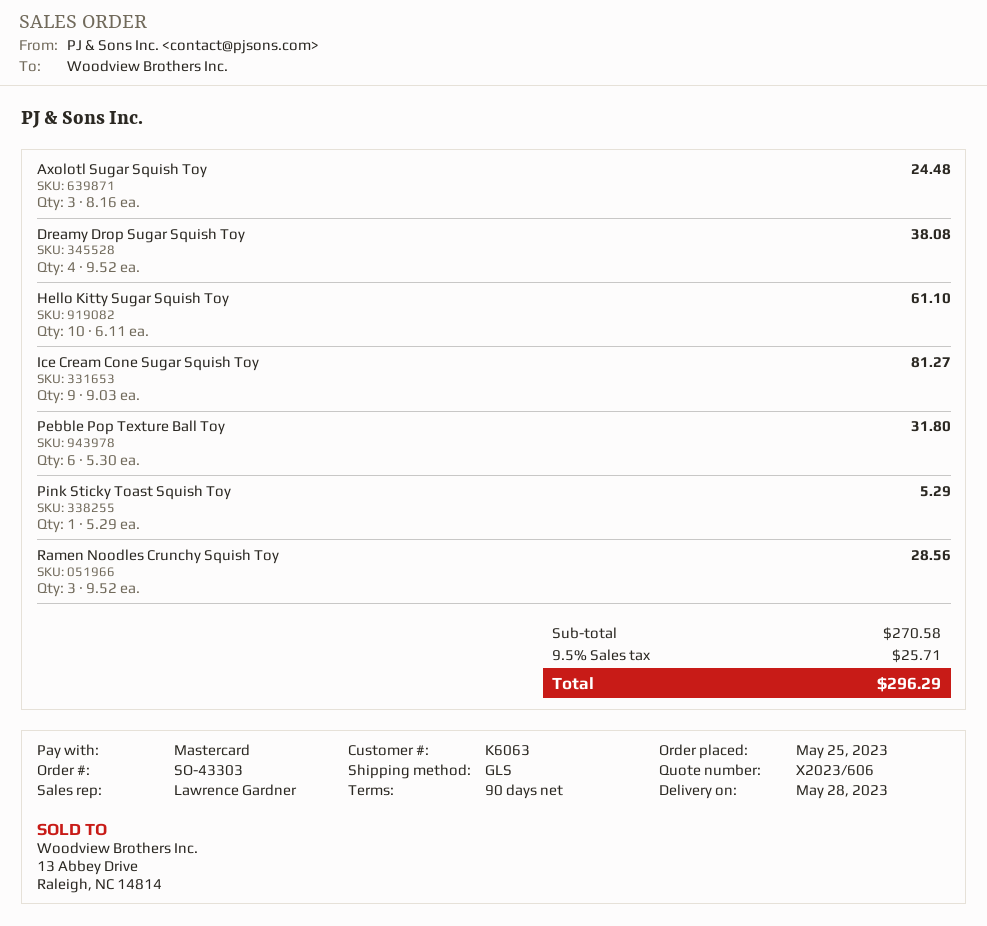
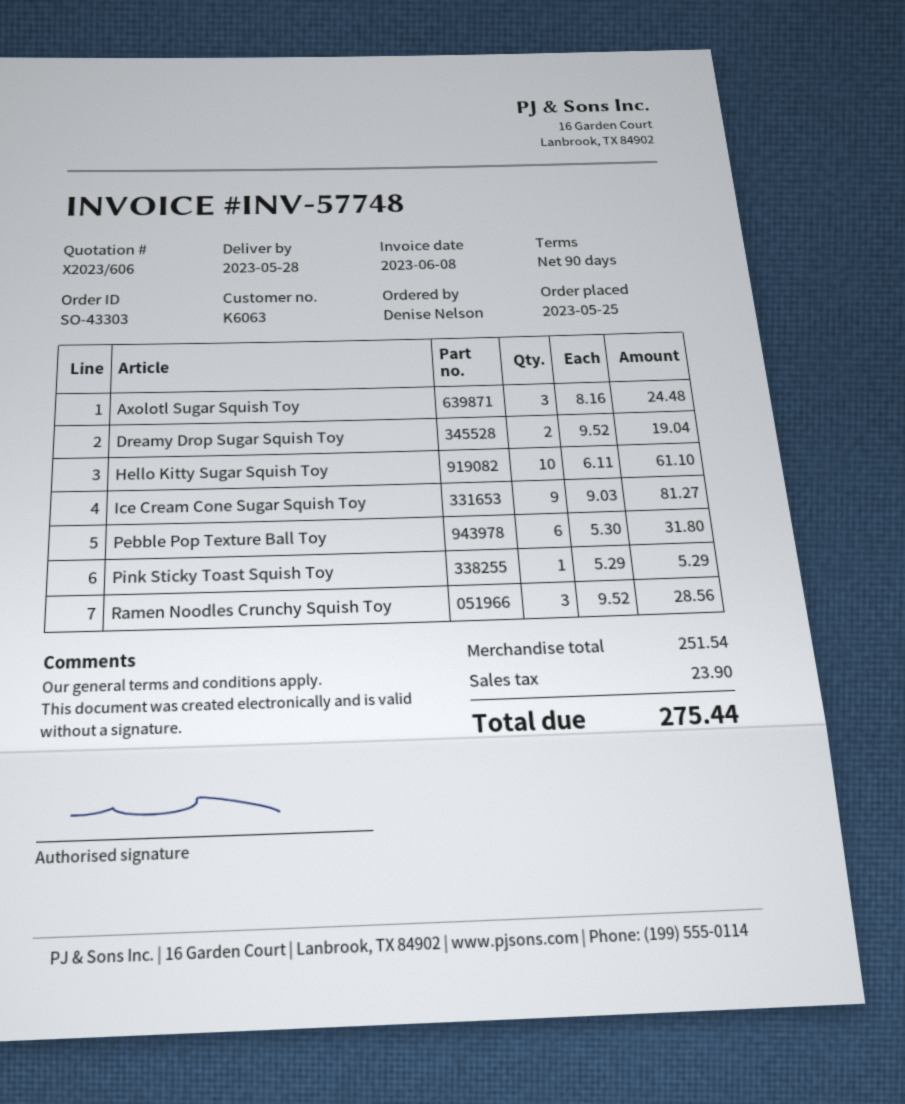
Dreamy Drop Sugar Squish Toy: 4 x 9.52 = 38.08 -> 2 x 9.52 = 19.04
subtotal: 270.58 -> 251.54
tax: 25.71 -> 23.90
total: 296.29 -> 275.44

